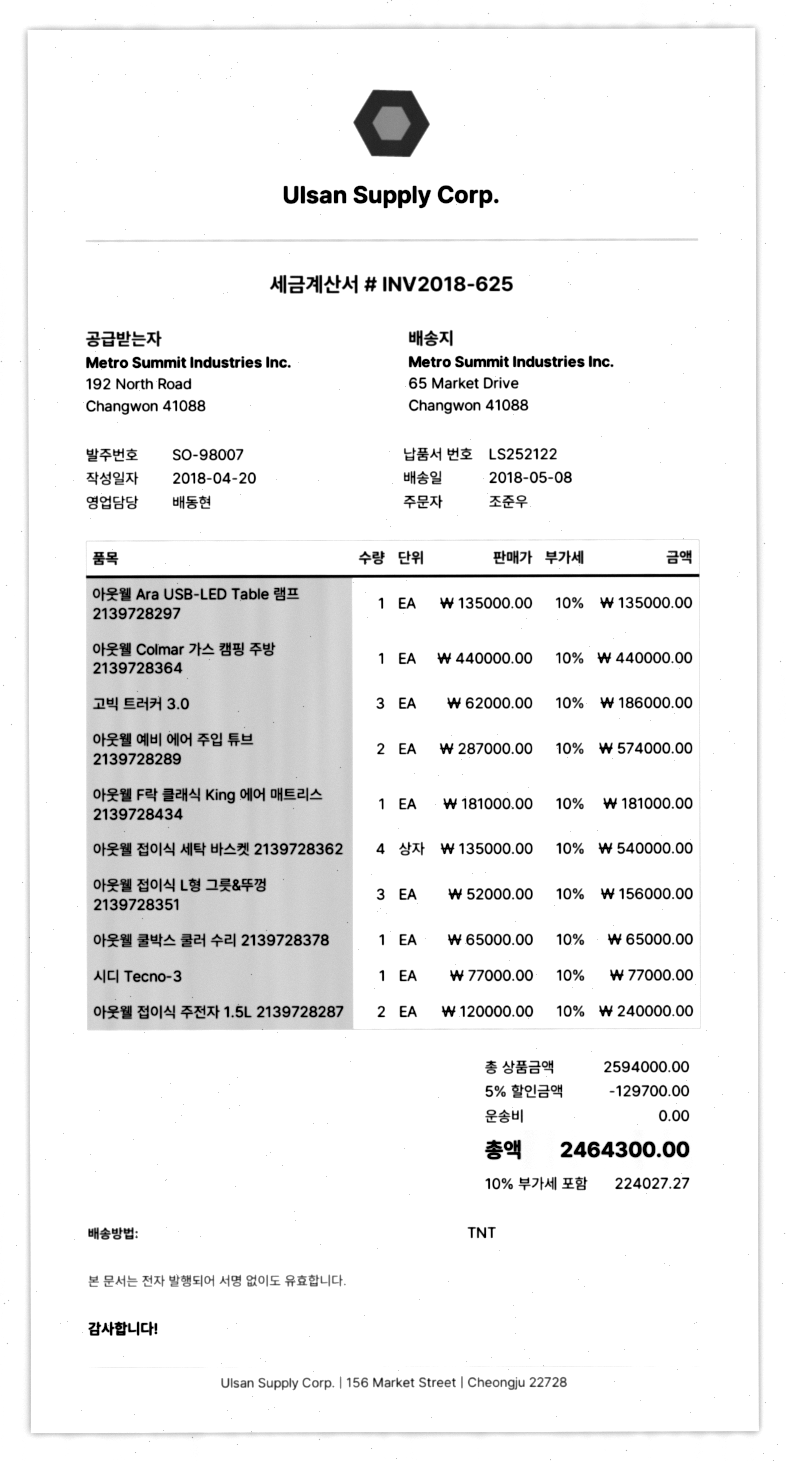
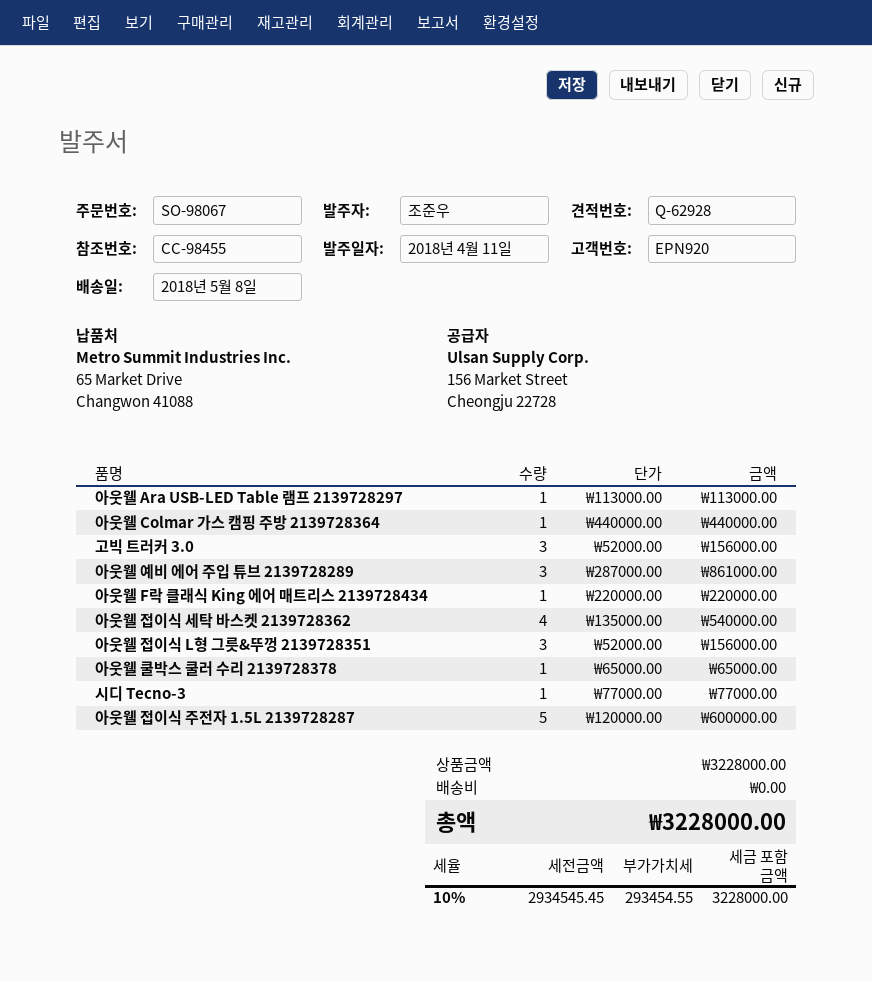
order number: SO-98007 -> SO-98067
아웃웰 Ara USB-LED Table 램프 2139728297: 1 x 135000.00 = 135000.00 -> 1 x 113000.00 = 113000.00
고빅 트러커 3.0: 3 x 62000.00 = 186000.00 -> 3 x 52000.00 = 156000.00
아웃웰 예비 에어 주입 튜브 2139728289: 2 x 287000.00 = 574000.00 -> 3 x 287000.00 = 861000.00
아웃웰 F락 클래식 King 에어 매트리스 2139728434: 1 x 181000.00 = 181000.00 -> 1 x 220000.00 = 220000.00
아웃웰 접이식 주전자 1.5L 2139728287: 2 x 120000.00 = 240000.00 -> 5 x 120000.00 = 600000.00
subtotal: 2594000.00 -> 3228000.00
discount: 5% = 129700.00 -> none
tax: 10% = 224027.27 -> 10% = 293454.55
total: 2464300.00 -> 3228000.00

